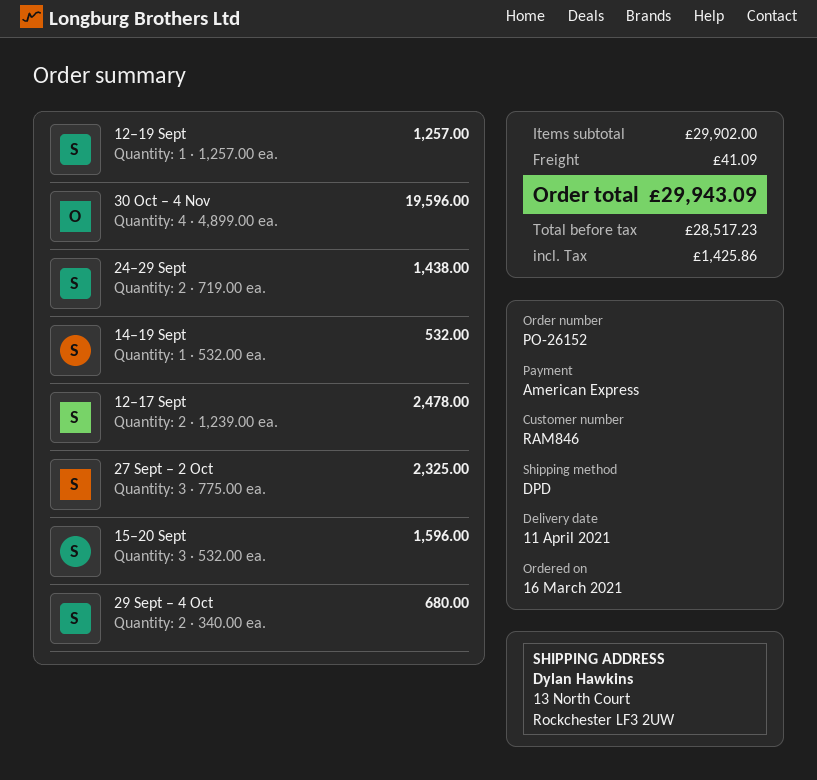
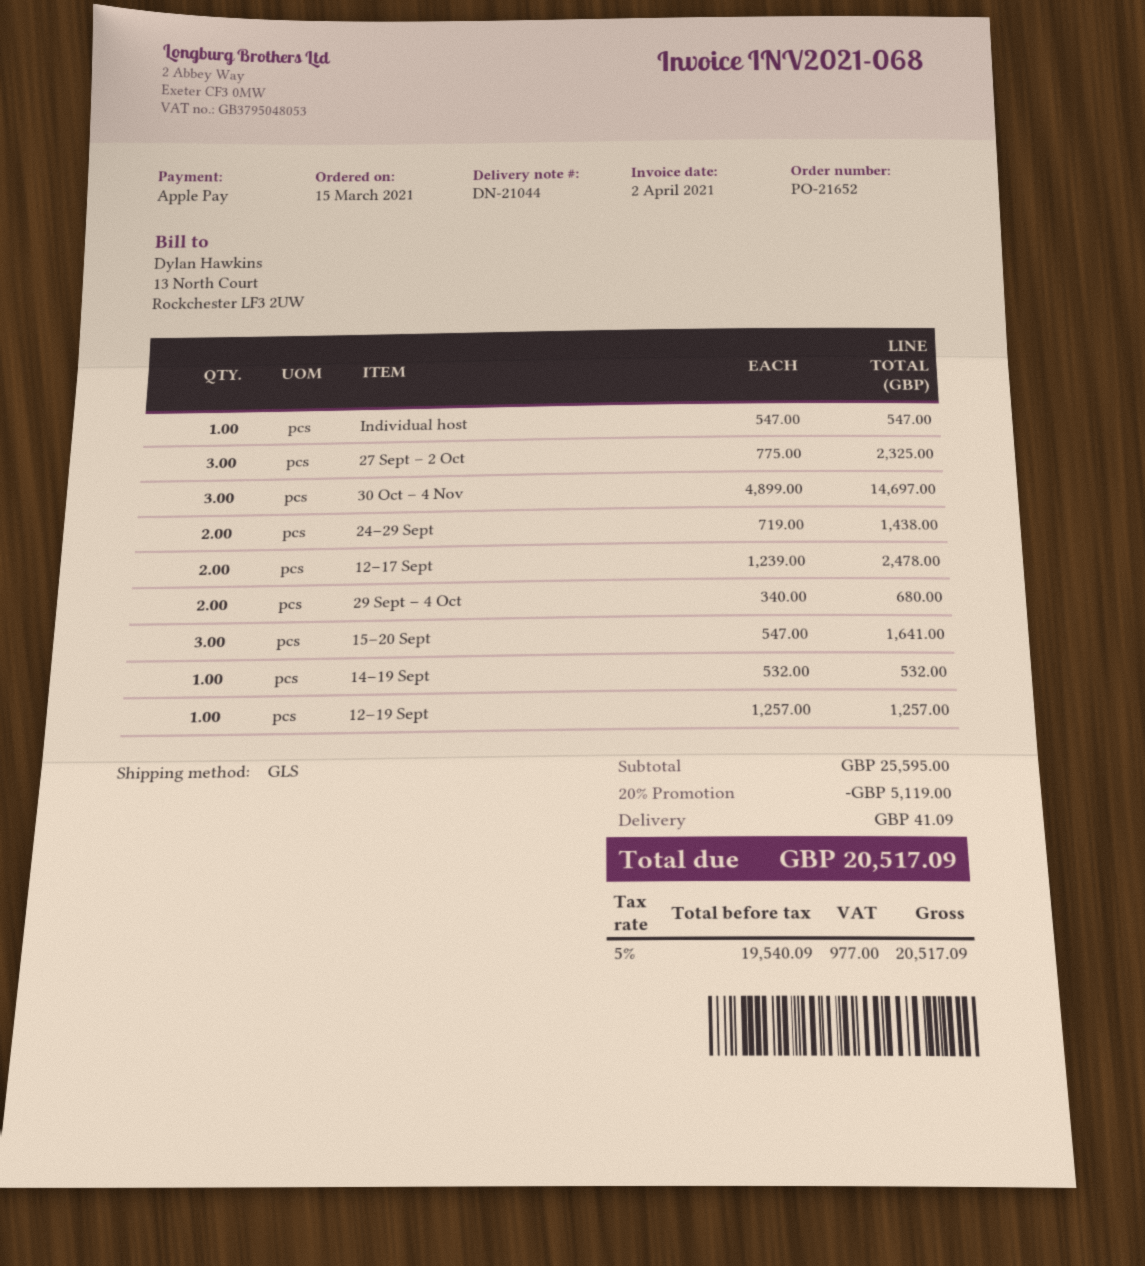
order number: PO-26152 -> PO-21652
order date: 2021-03-16 -> 2021-03-15
payment method: American Express -> Apple Pay
shipping method: DPD -> GLS
30 Oct – 4 Nov: 4 x 4899.00 = 19596.00 -> 3 x 4899.00 = 14697.00
15–20 Sept: 3 x 532.00 = 1596.00 -> 3 x 547.00 = 1641.00
Individual host: none -> 1 x 547.00 = 547.00
subtotal: 29902.00 -> 25595.00
discount: none -> 20% = 5119.00
net: 28517.23 -> 19540.09
tax: 1425.86 -> 977.00
total: 29943.09 -> 20517.09

